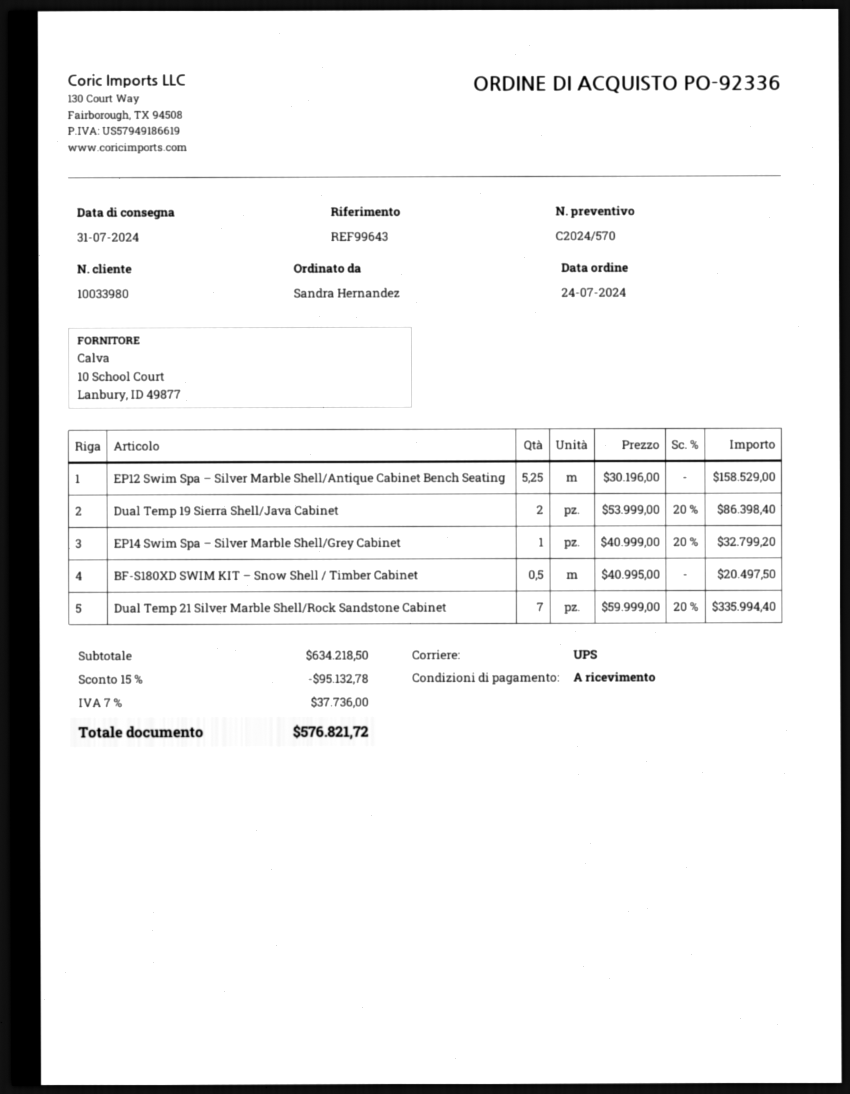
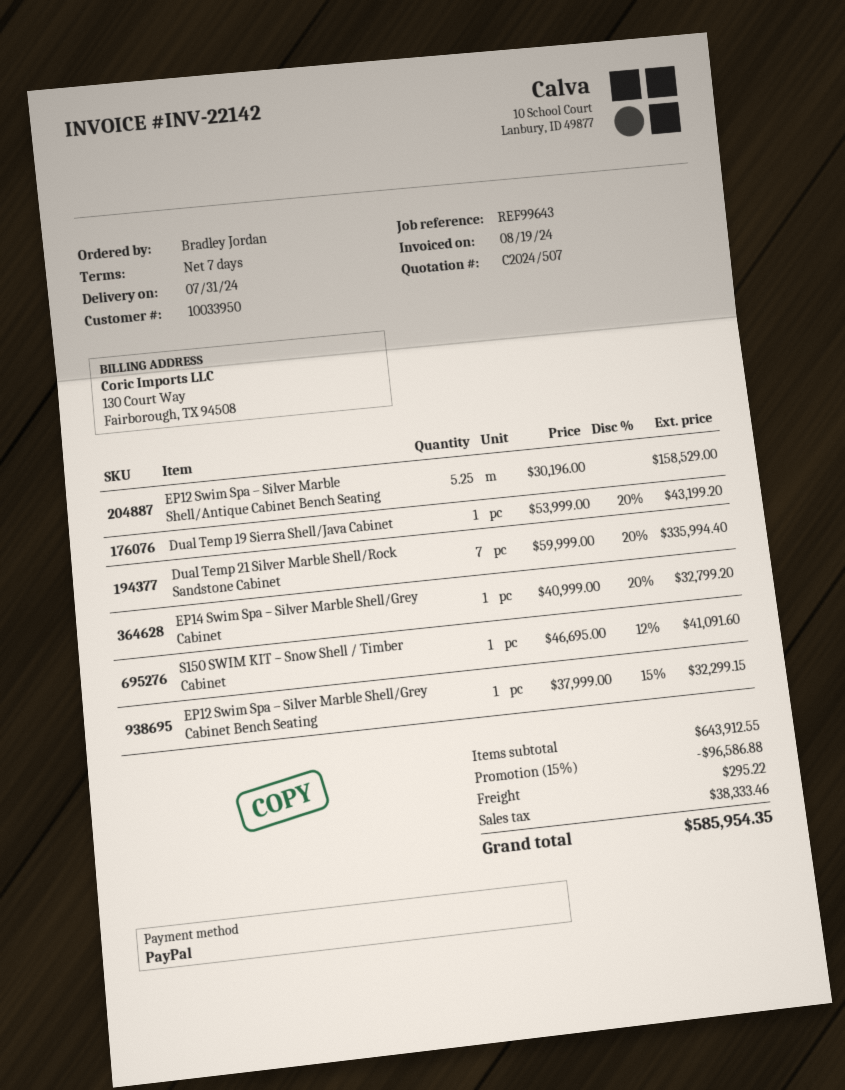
quote number: C2024/570 -> C2024/507
payment terms: on receipt -> 7 days
customer number: 10033980 -> 10033950
ordered by: Sandra Hernandez -> Bradley Jordan
Dual Temp 19 Sierra Shell/Java Cabinet: 2 x 53999.00 - 20% = 86398.40 -> 1 x 53999.00 - 20% = 43199.20
BF-S180XD SWIM KIT – Snow Shell / Timber Cabinet: 0.5 x 40995.00 = 20497.50 -> none
S150 SWIM KIT – Snow Shell / Timber Cabinet: none -> 1 x 46695.00 - 12% = 41091.60
EP12 Swim Spa – Silver Marble Shell/Grey Cabinet Bench Seating: none -> 1 x 37999.00 - 15% = 32299.15
subtotal: 634218.50 -> 643912.55
discount: 15% = 95132.78 -> 15% = 96586.88
shipping: none -> 295.22
tax: 37736.00 -> 38333.46
total: 576821.72 -> 585954.35

